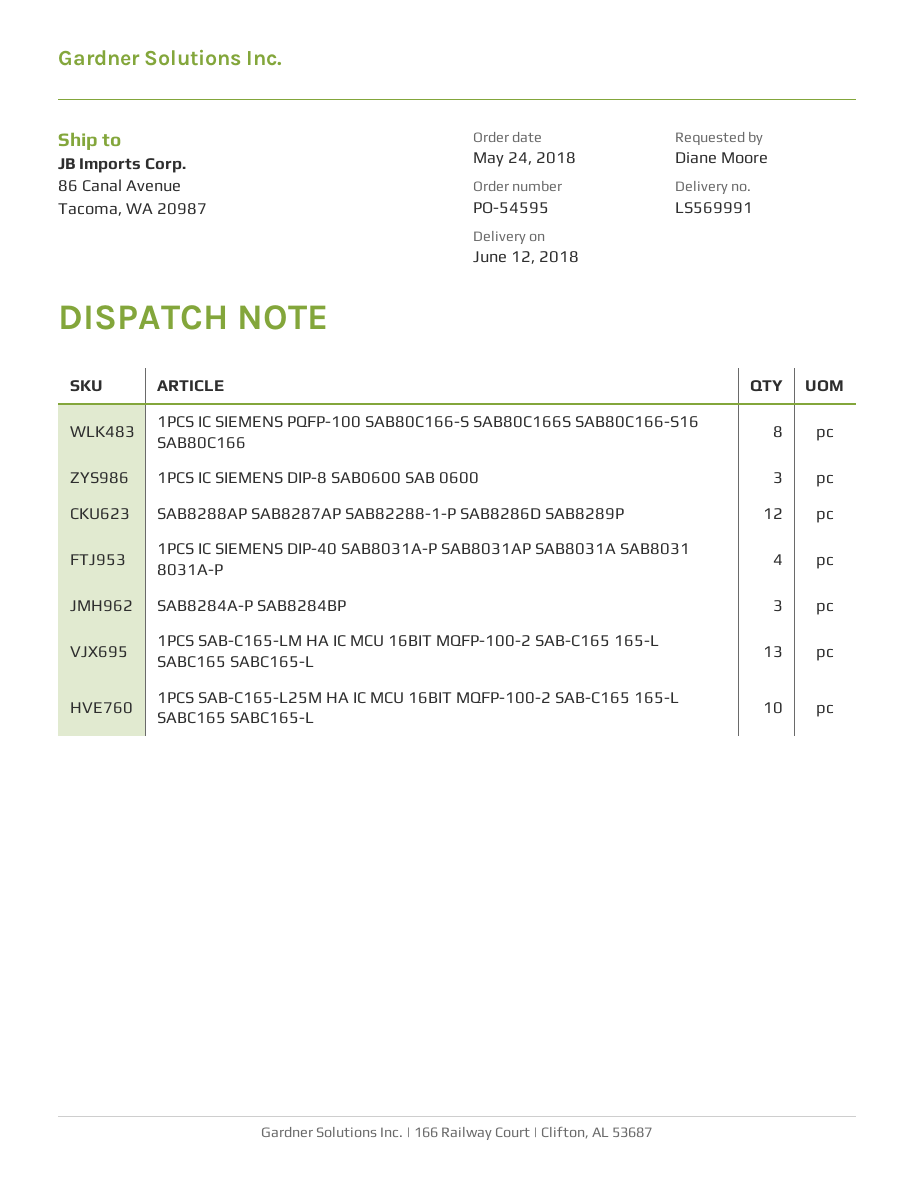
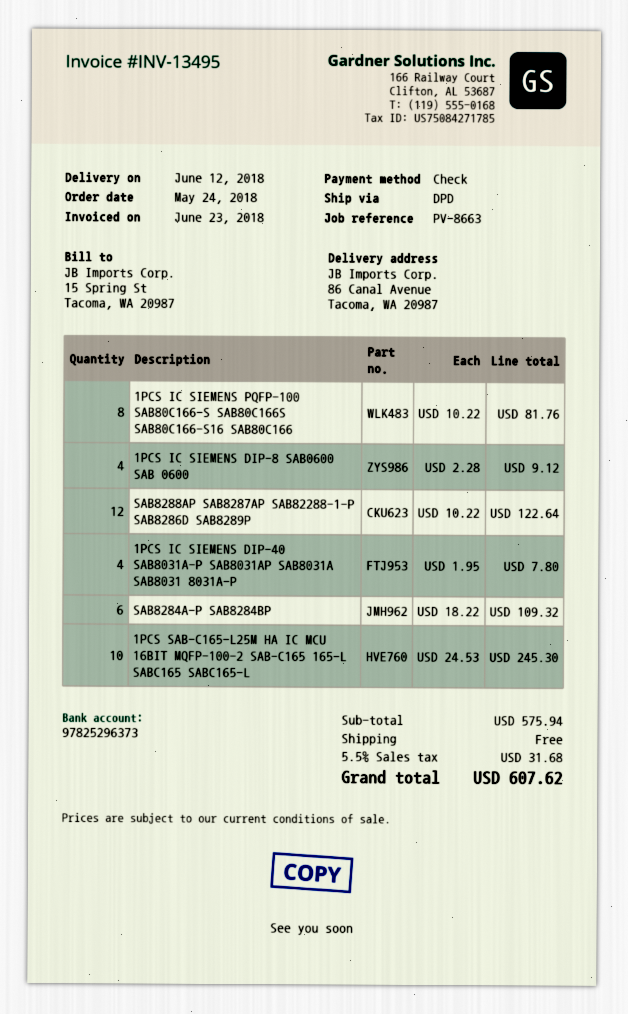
1PCS IC SIEMENS DIP-8 SAB0600 SAB 0600: 3 -> 4
SAB8284A-P SAB8284BP: 3 -> 6
1PCS SAB-C165-LM HA IC MCU 16BIT MQFP-100-2 SAB-C165 165-L SABC165 SABC165-L: 13 -> none

